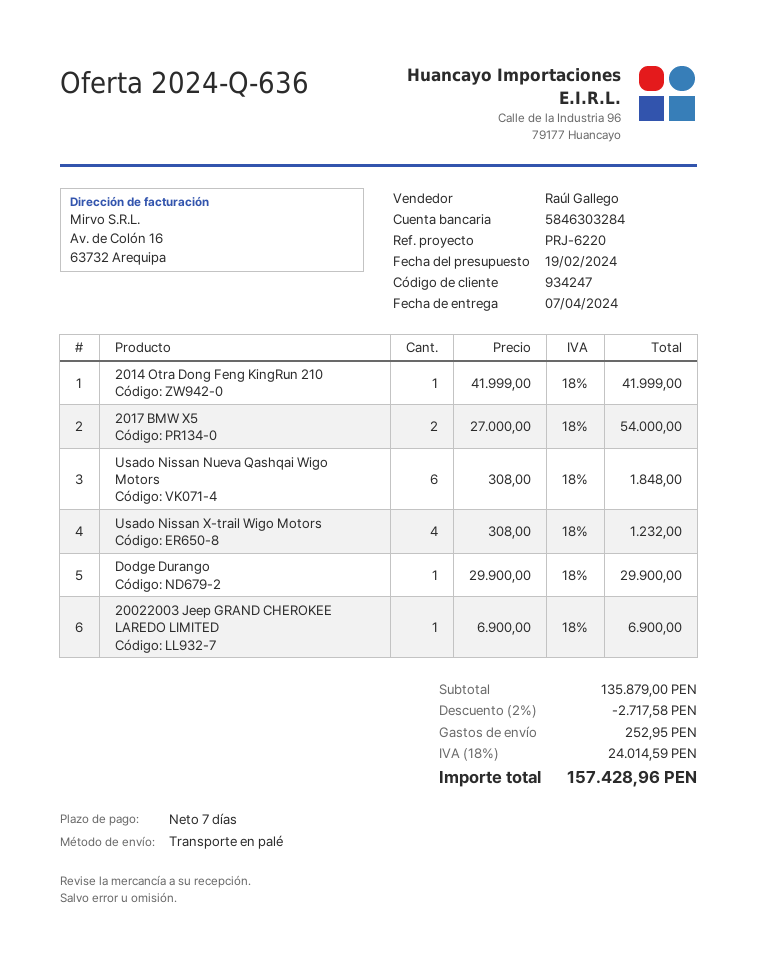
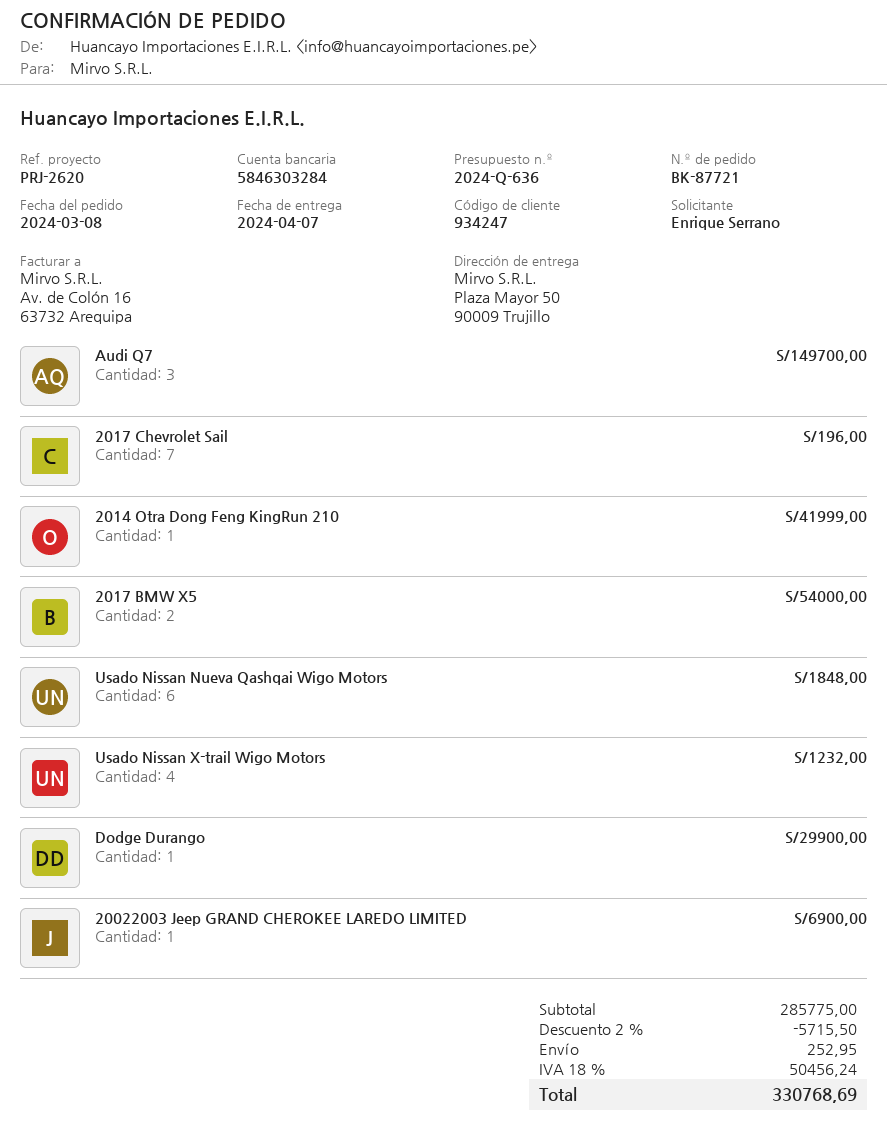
reference: PRJ-6220 -> PRJ-2620
Audi Q7: none -> 3 for 149700.00
2017 Chevrolet Sail: none -> 7 for 196.00
subtotal: 135879.00 -> 285775.00
discount: 2% = 2717.58 -> 2% = 5715.50
tax: 18% = 24014.59 -> 18% = 50456.24
total: 157428.96 -> 330768.69

